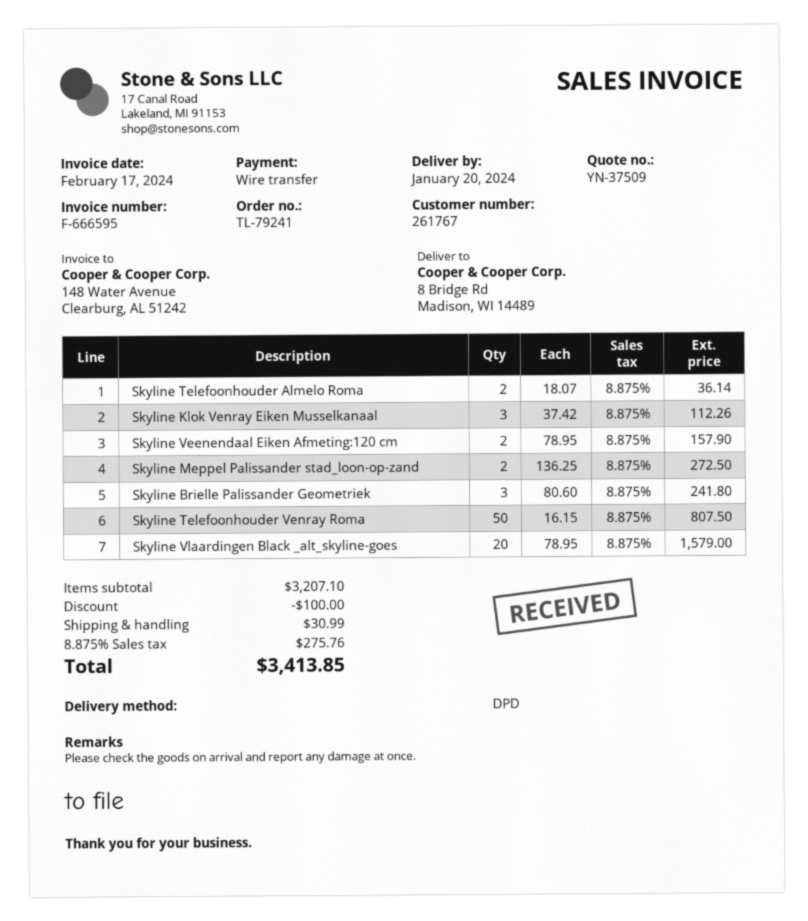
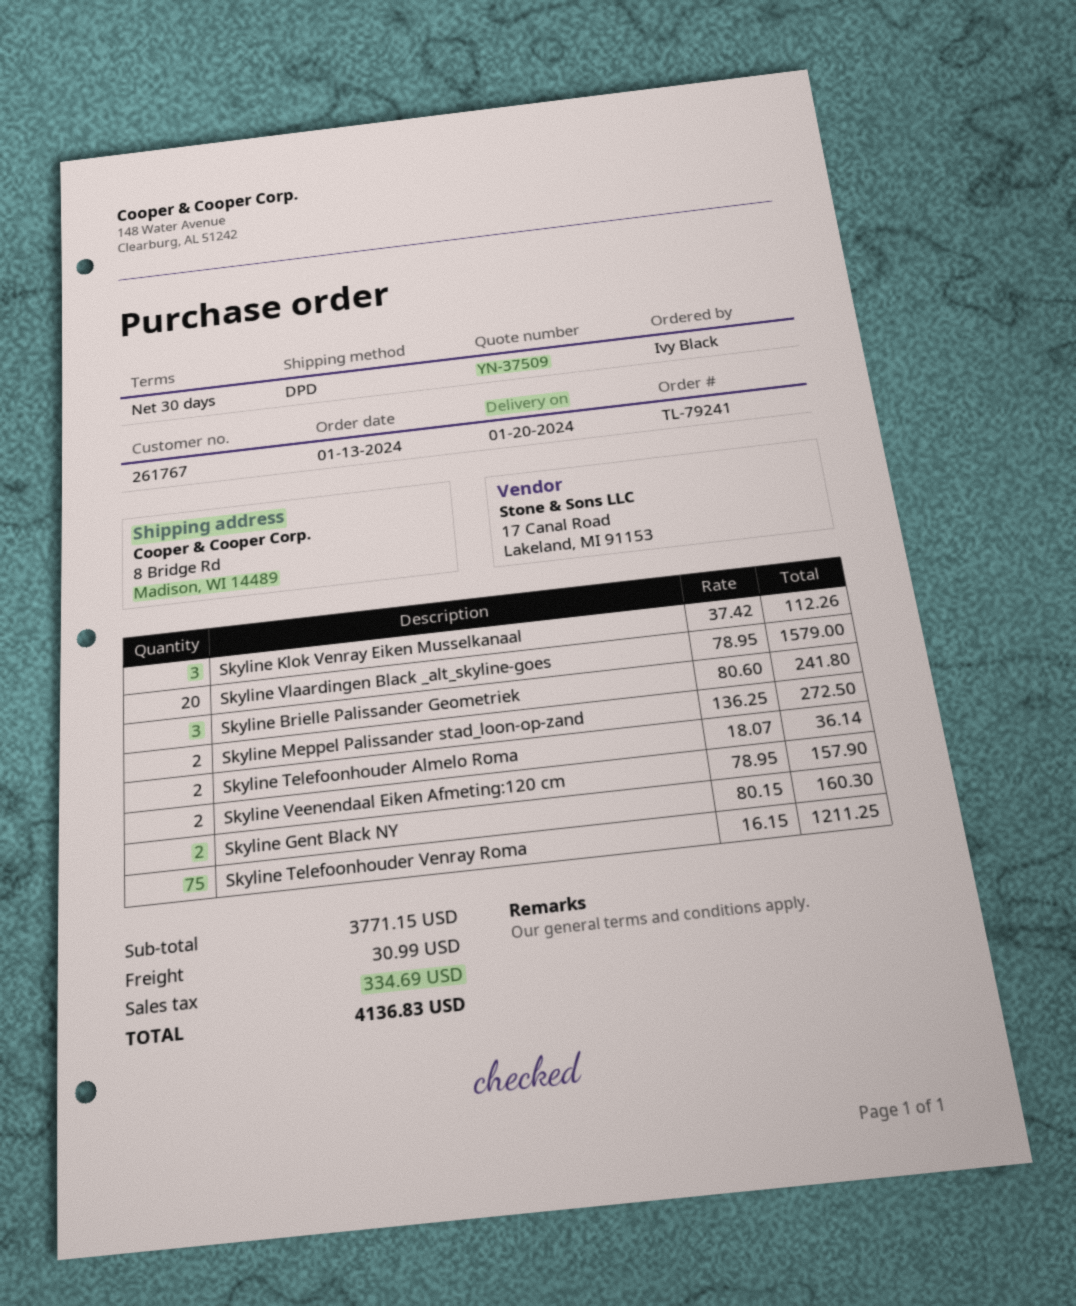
Skyline Telefoonhouder Venray Roma: 50 x 16.15 = 807.50 -> 75 x 16.15 = 1211.25
Skyline Gent Black NY: none -> 2 x 80.15 = 160.30
subtotal: 3207.10 -> 3771.15
discount: 100.00 -> none
tax: 275.76 -> 334.69
total: 3413.85 -> 4136.83

